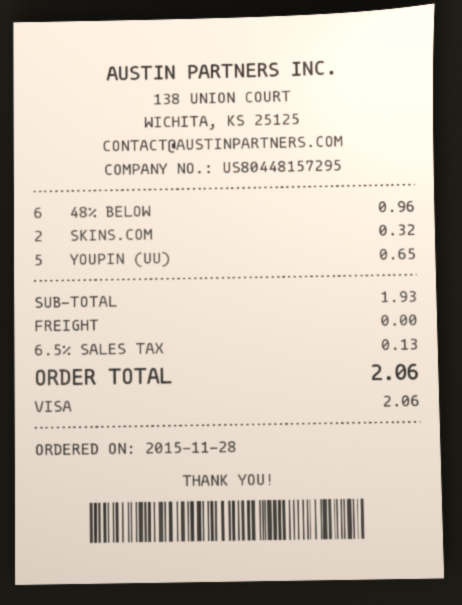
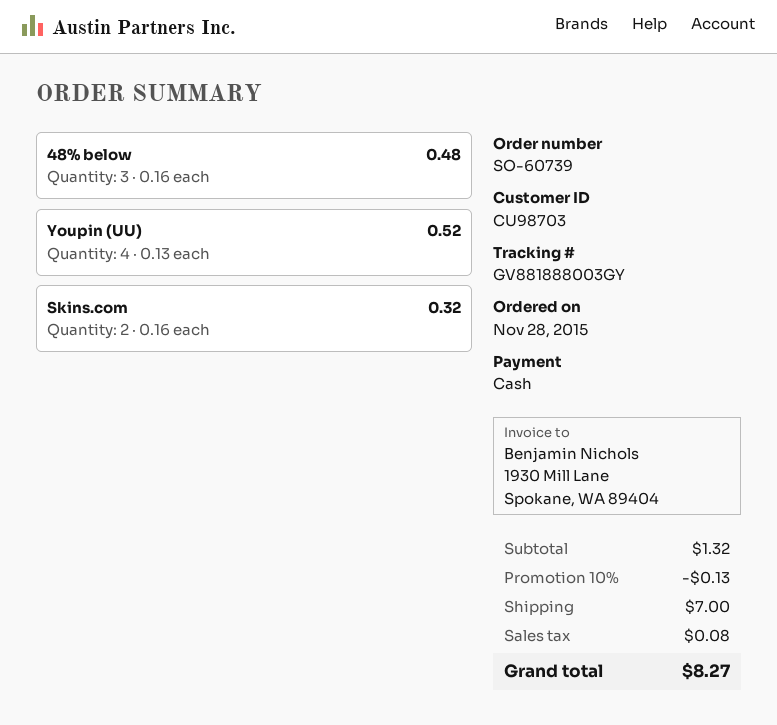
payment method: Visa -> cash
48% BELOW: 6 for 0.96 -> 3 for 0.48
YOUPIN (UU): 5 for 0.65 -> 4 for 0.52
subtotal: 1.93 -> 1.32
discount: none -> 10% = 0.13
shipping: 0.00 -> 7.00
tax: 0.13 -> 0.08
total: 2.06 -> 8.27

